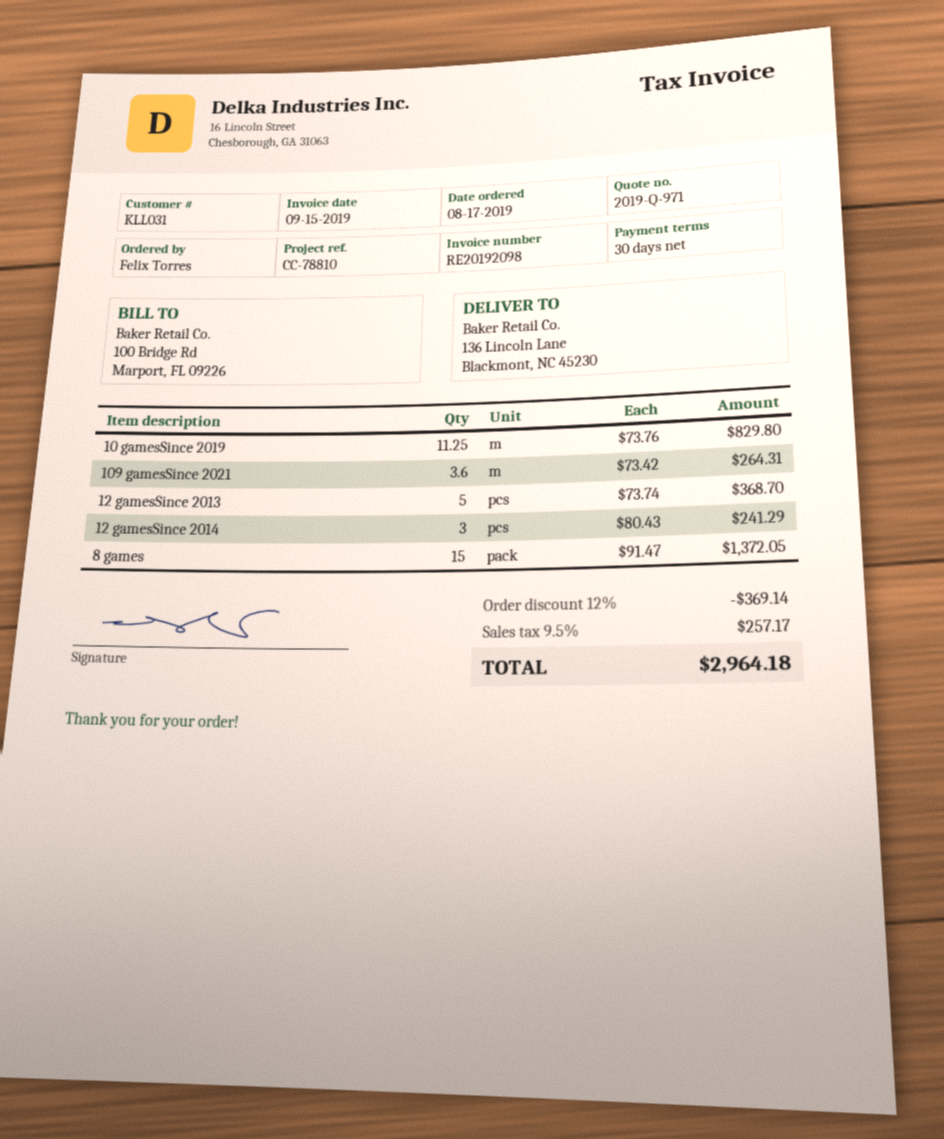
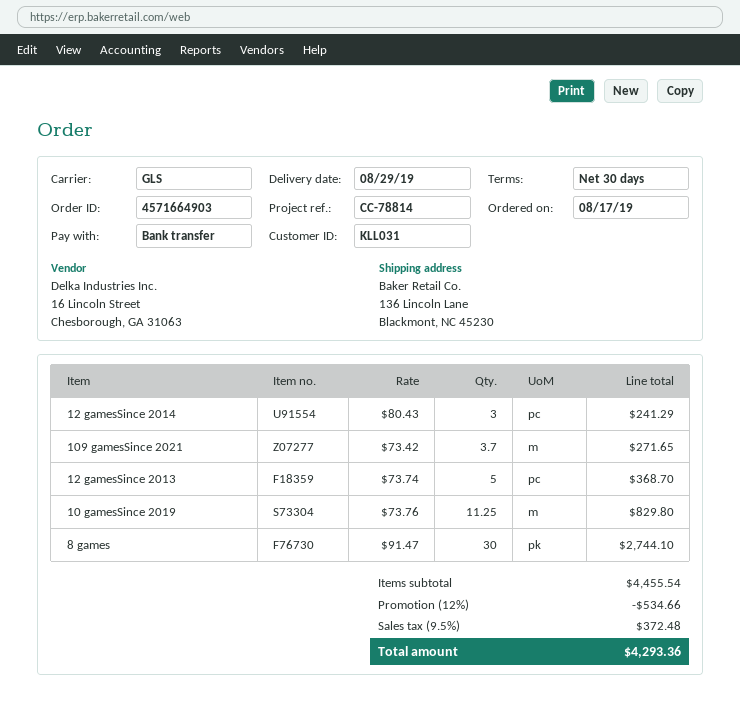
reference: CC-78810 -> CC-78814
109 gamesSince 2021: 3.6 x 73.42 = 264.31 -> 3.7 x 73.42 = 271.65
8 games: 15 x 91.47 = 1372.05 -> 30 x 91.47 = 2744.10
discount: 12% = 369.14 -> 12% = 534.66
tax: 9.5% = 257.17 -> 9.5% = 372.48
total: 2964.18 -> 4293.36

